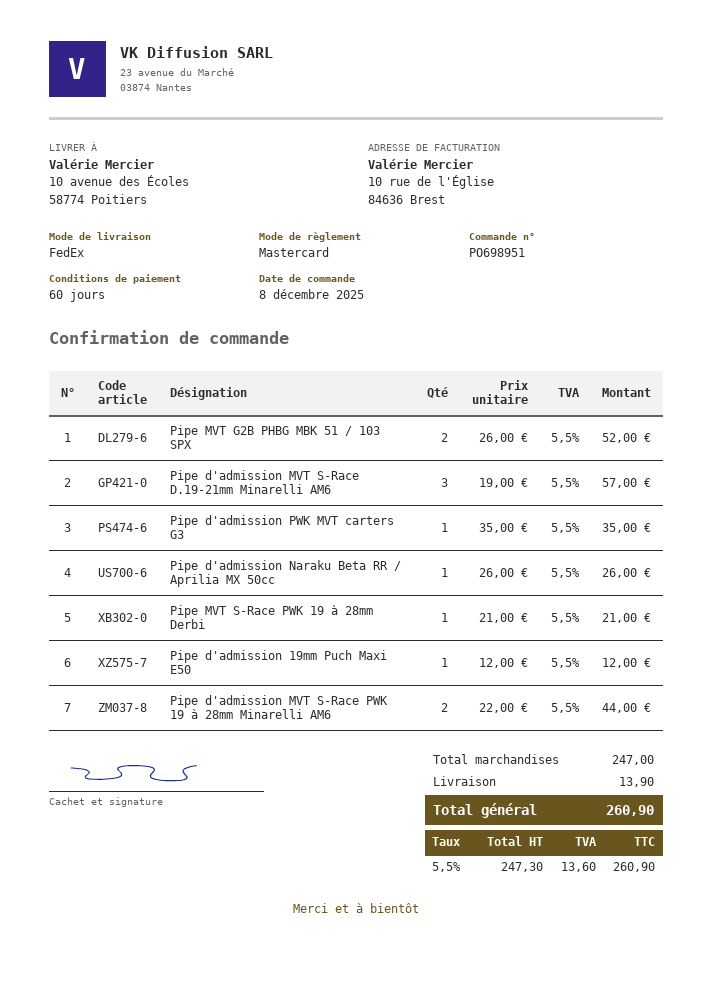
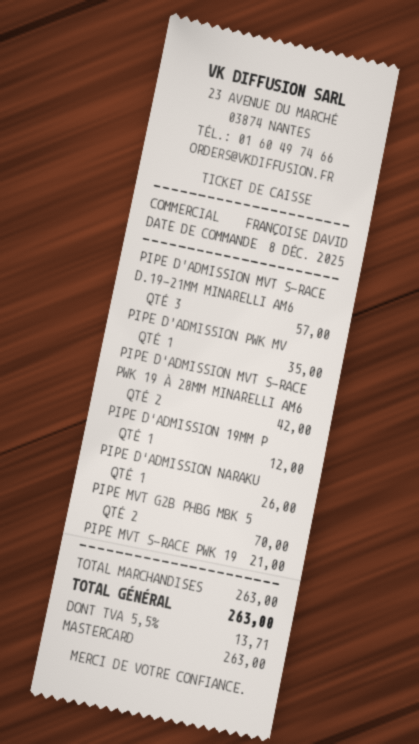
Pipe MVT G2B PHBG MBK 51 / 103 SPX: 2 for 52.00 -> 2 for 70.00
Pipe d'admission MVT S-Race PWK 19 à 28mm Minarelli AM6: 2 for 44.00 -> 2 for 42.00
subtotal: 247.00 -> 263.00
shipping: 13.90 -> none
tax: 5.5% = 13.60 -> 5.5% = 13.71
total: 260.90 -> 263.00

